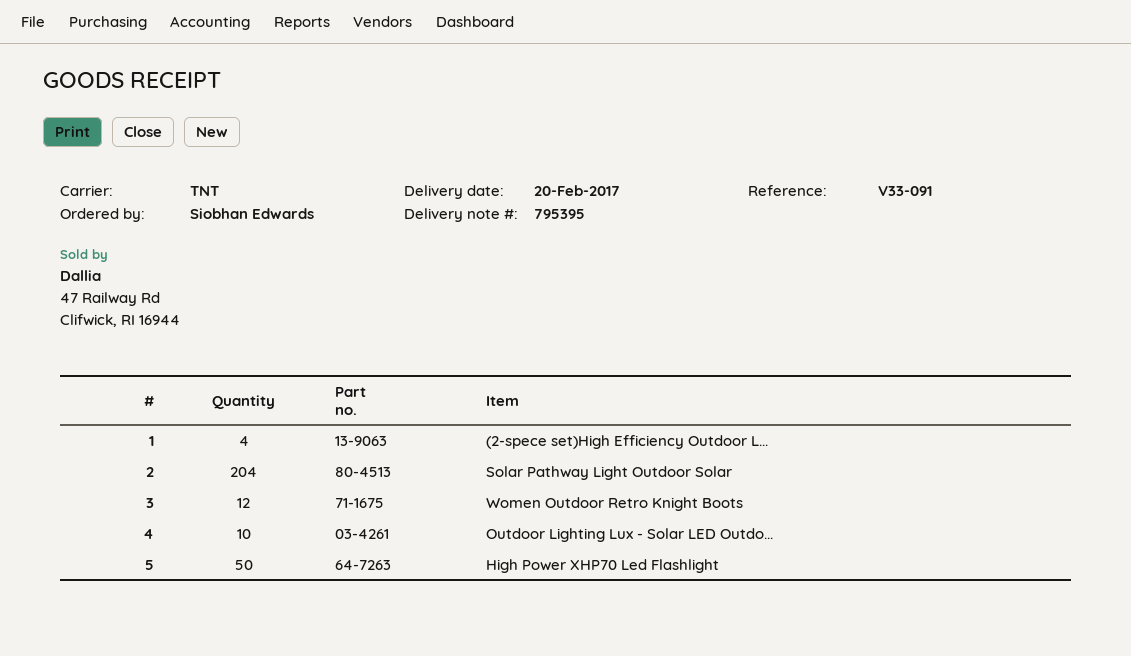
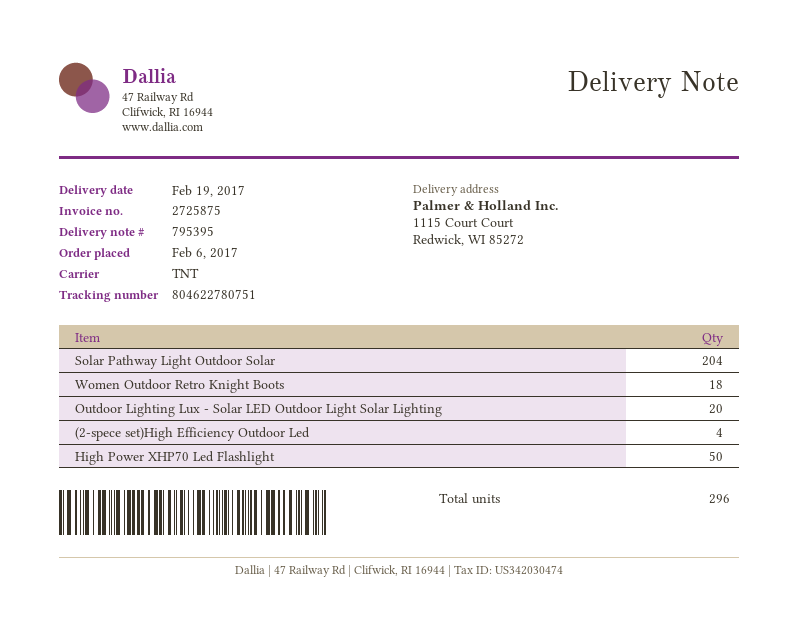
delivery date: 2017-02-20 -> 2017-02-19
Women Outdoor Retro Knight Boots: 12 -> 18
Outdoor Lighting Lux - Solar LED Outdo...: 10 -> 20

